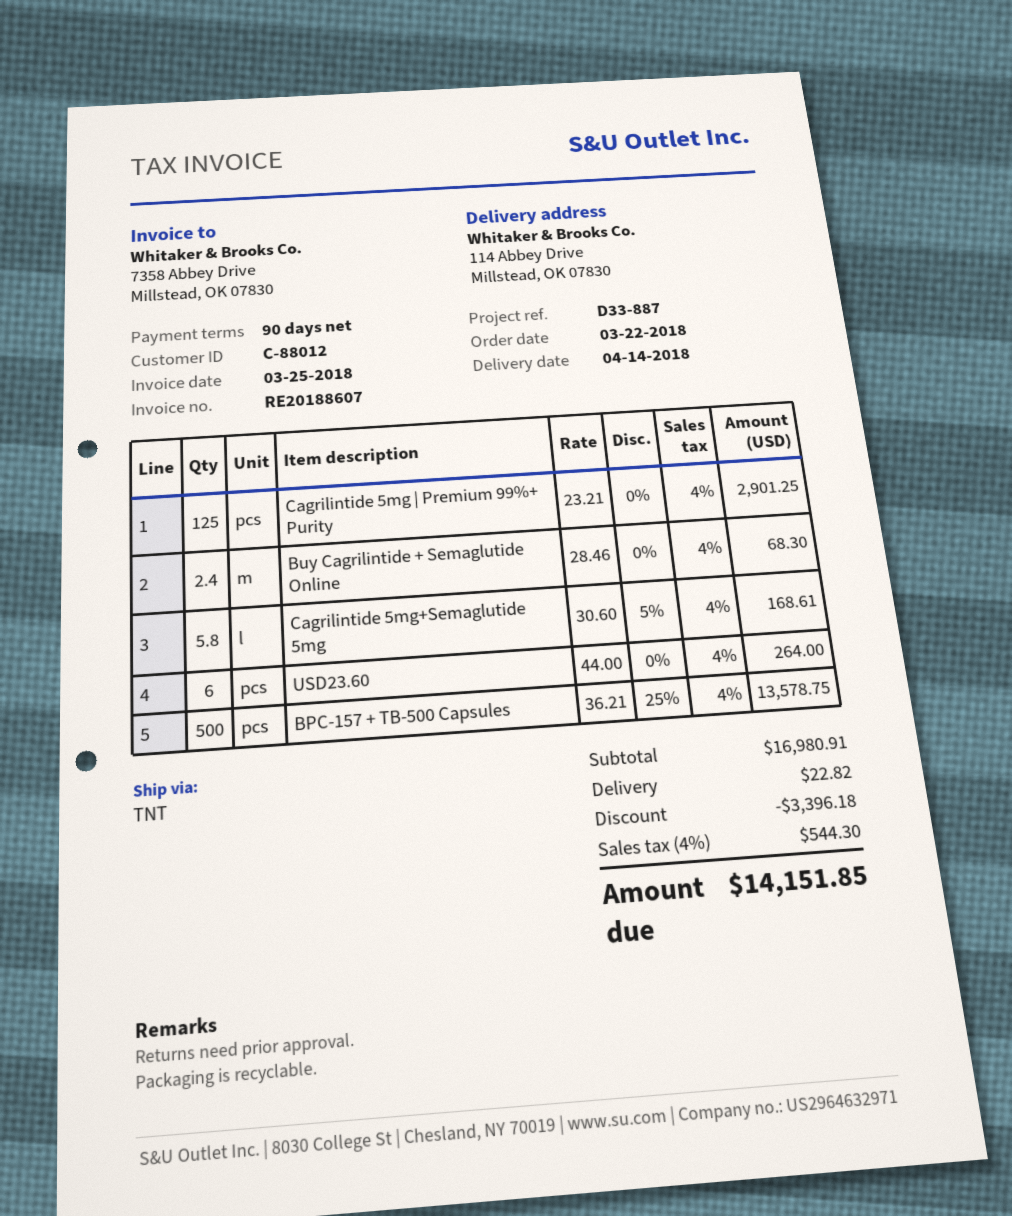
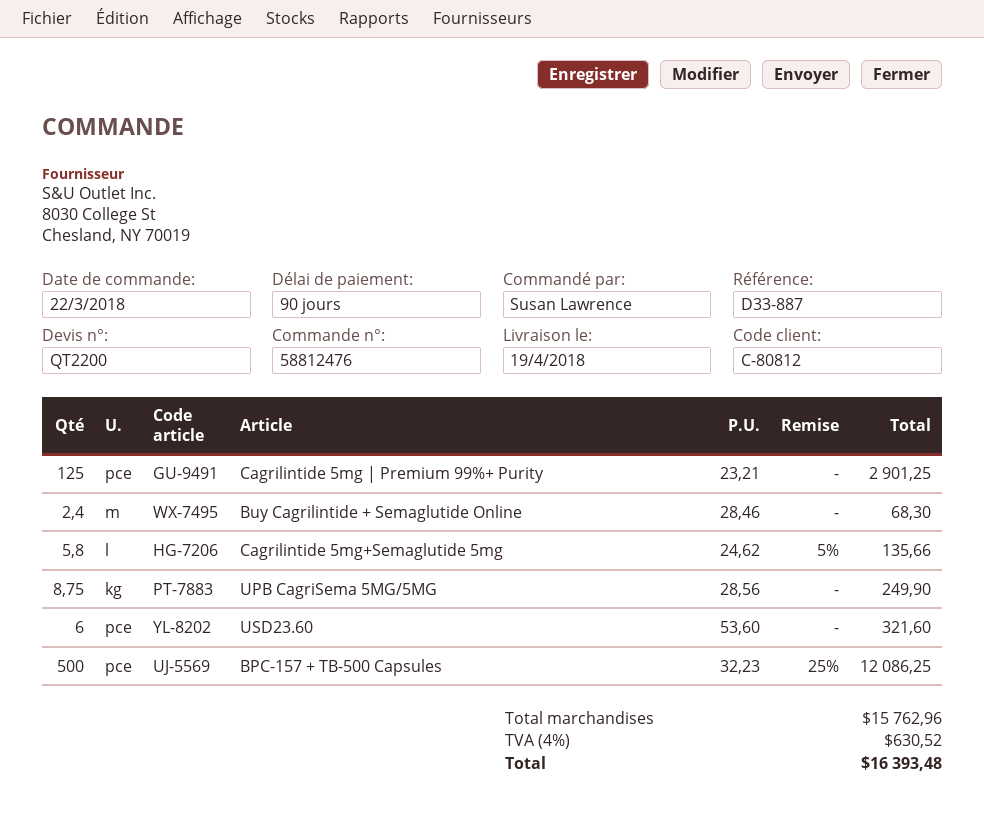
delivery date: 2018-04-14 -> 2018-04-19
customer number: C-88012 -> C-80812
Cagrilintide 5mg+Semaglutide 5mg: 5.8 x 30.60 - 5% = 168.61 -> 5.8 x 24.62 - 5% = 135.66
USD23.60: 6 x 44.00 = 264.00 -> 6 x 53.60 = 321.60
BPC-157 + TB-500 Capsules: 500 x 36.21 - 25% = 13578.75 -> 500 x 32.23 - 25% = 12086.25
UPB CagriSema 5MG/5MG: none -> 8.75 x 28.56 = 249.90
subtotal: 16980.91 -> 15762.96
discount: 3396.18 -> none
shipping: 22.82 -> none
tax: 4% = 544.30 -> 4% = 630.52
total: 14151.85 -> 16393.48

